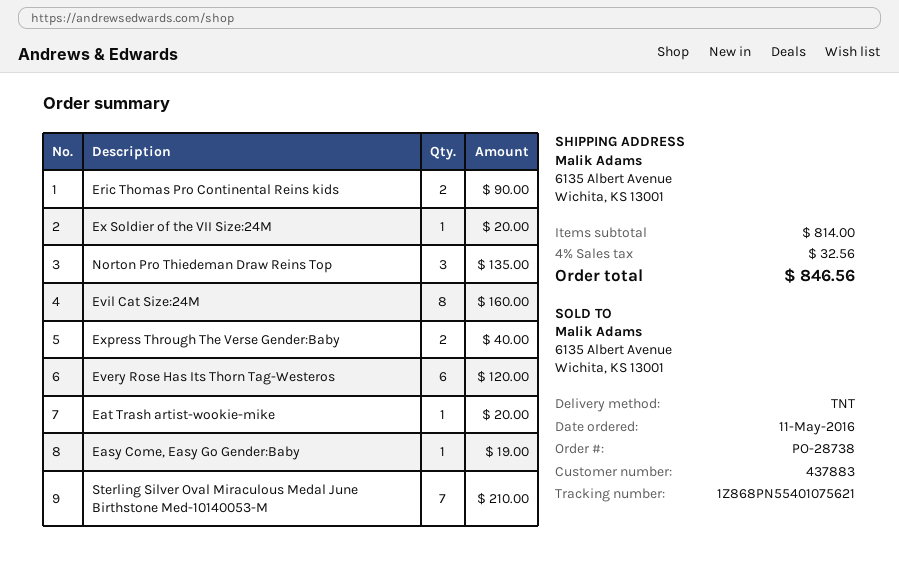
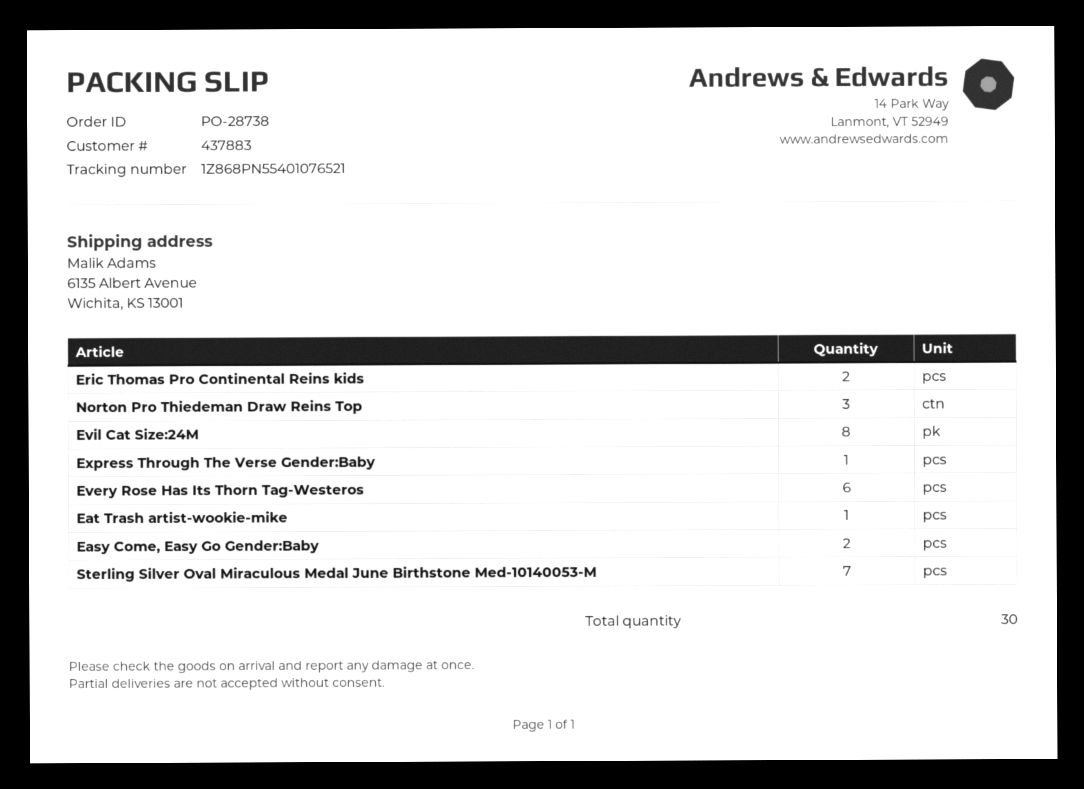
tracking number: 1Z868PN55401075621 -> 1Z868PN55401076521
Ex Soldier of the VII Size:24M: 1 -> none
Express Through The Verse Gender:Baby: 2 -> 1
Easy Come, Easy Go Gender:Baby: 1 -> 2

